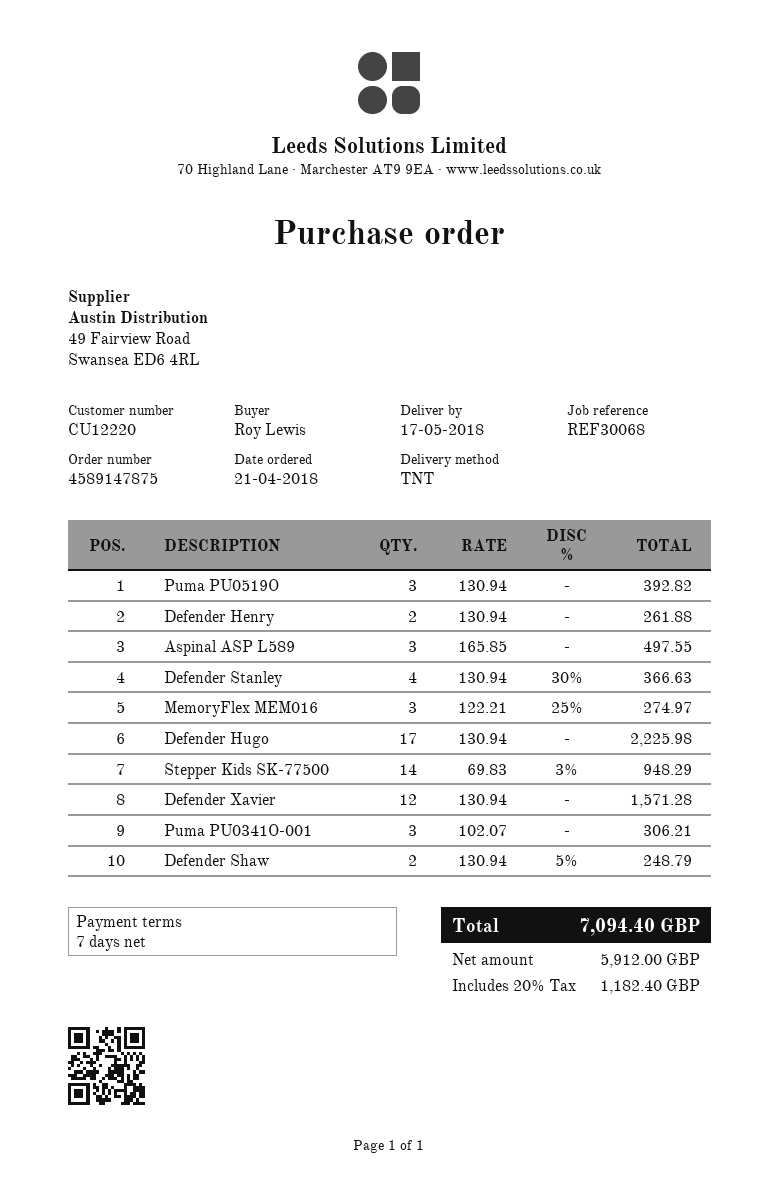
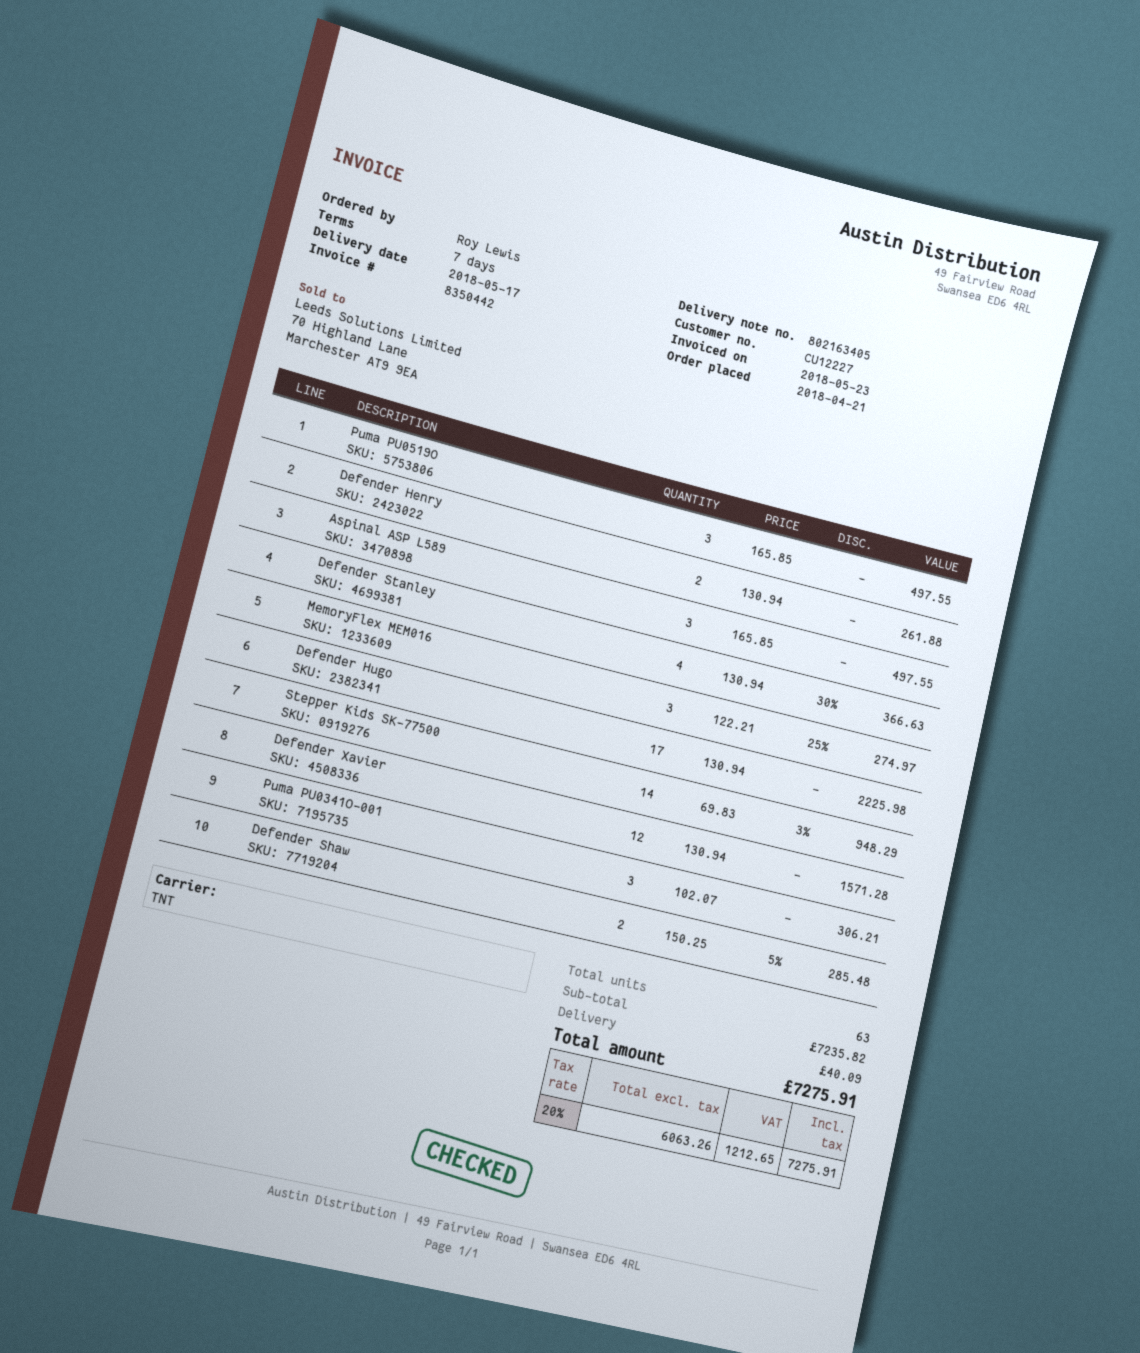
customer number: CU12220 -> CU12227
Puma PU0519O: 3 x 130.94 = 392.82 -> 3 x 165.85 = 497.55
Defender Shaw: 2 x 130.94 - 5% = 248.79 -> 2 x 150.25 - 5% = 285.48
shipping: none -> 40.09
net: 5912.00 -> 6063.26
tax: 20% = 1182.40 -> 20% = 1212.65
total: 7094.40 -> 7275.91

